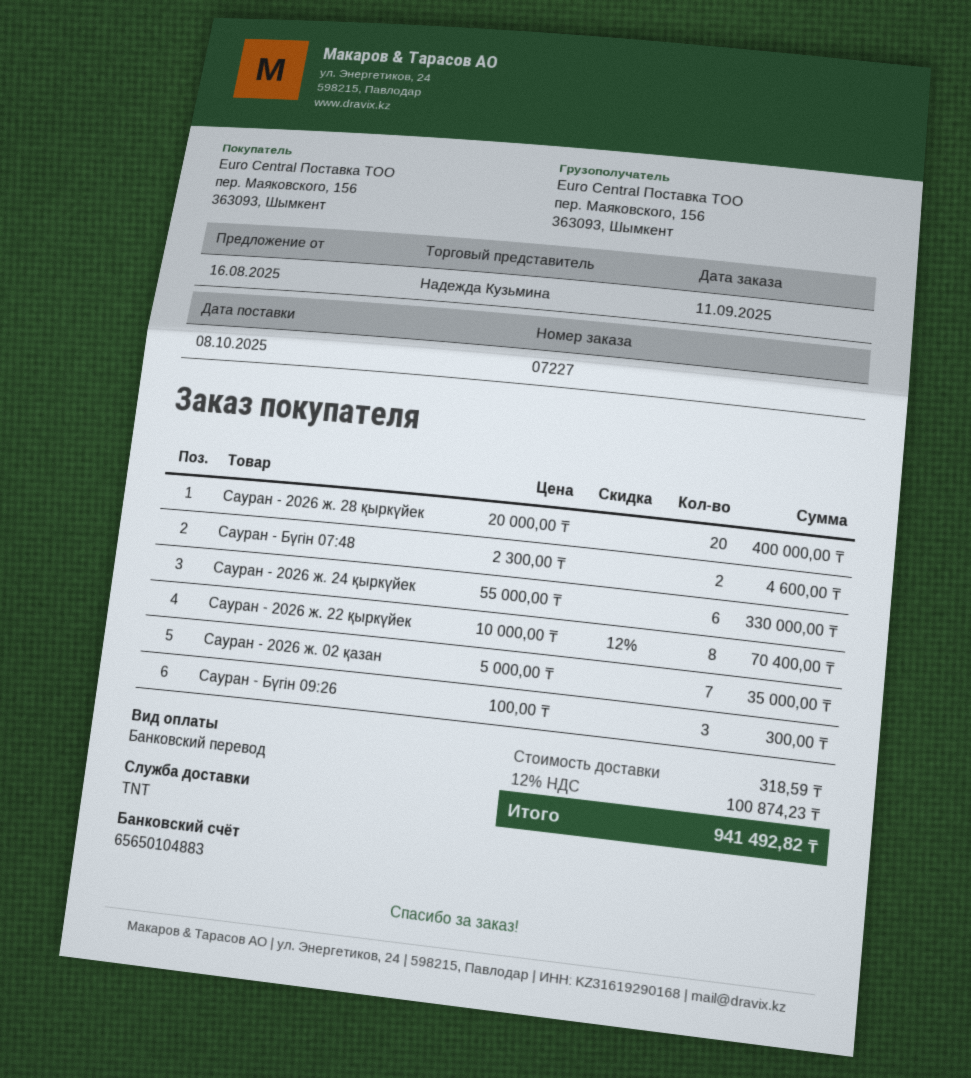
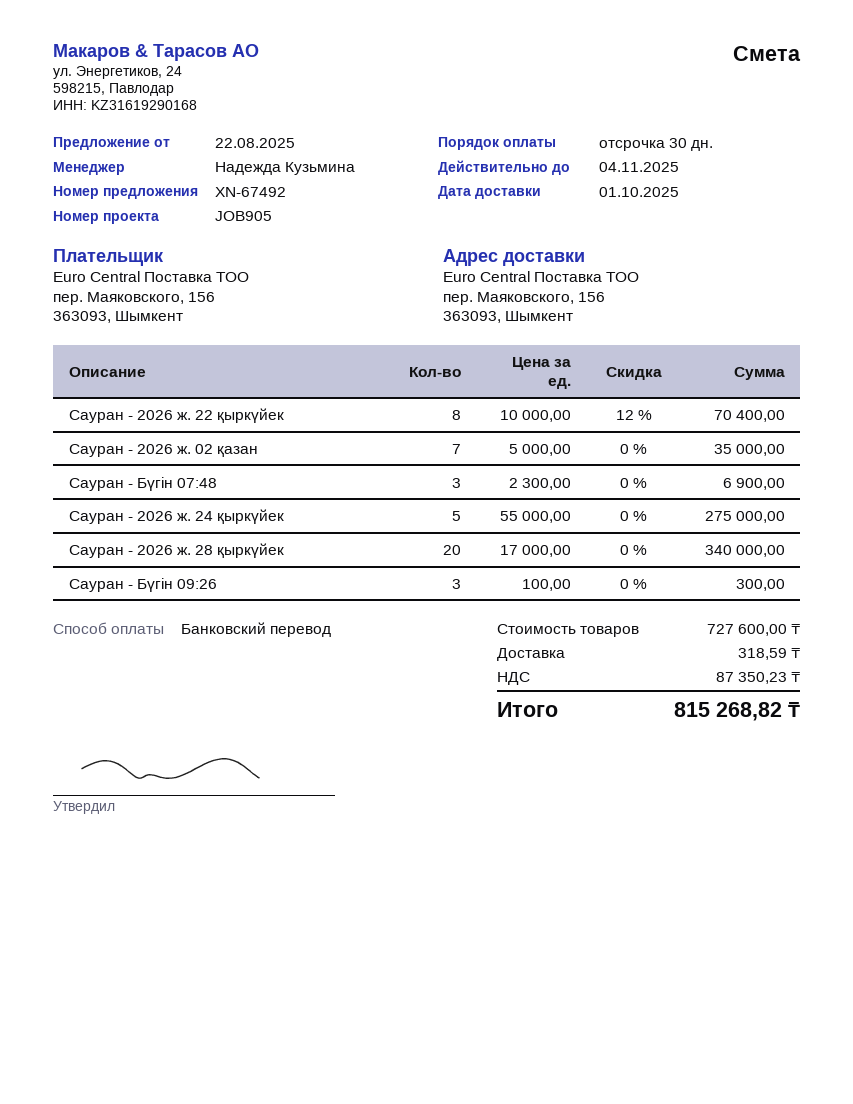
quote date: 2025-08-16 -> 2025-08-22
delivery date: 2025-10-08 -> 2025-10-01
Сауран - 2026 ж. 28 қыркүйек: 20 x 20000.00 = 400000.00 -> 20 x 17000.00 = 340000.00
Сауран - Бүгін 07:48: 2 x 2300.00 = 4600.00 -> 3 x 2300.00 = 6900.00
Сауран - 2026 ж. 24 қыркүйек: 6 x 55000.00 = 330000.00 -> 5 x 55000.00 = 275000.00
tax: 100874.23 -> 87350.23
total: 941492.82 -> 815268.82

